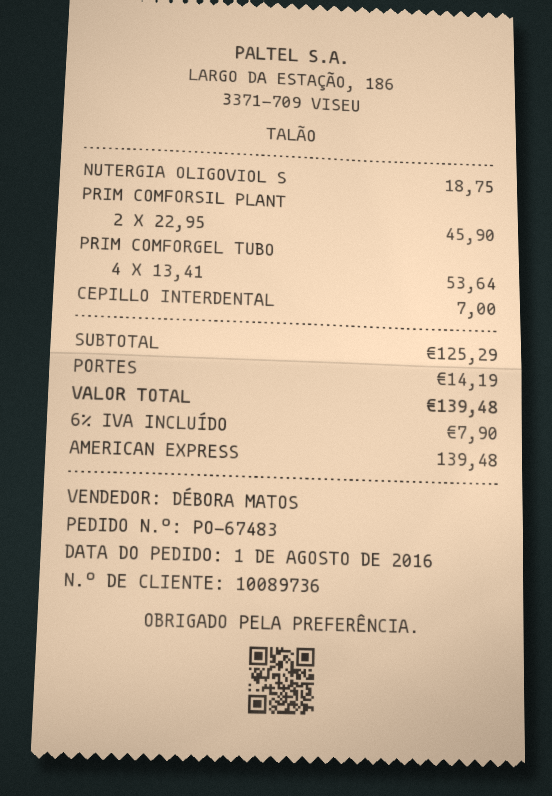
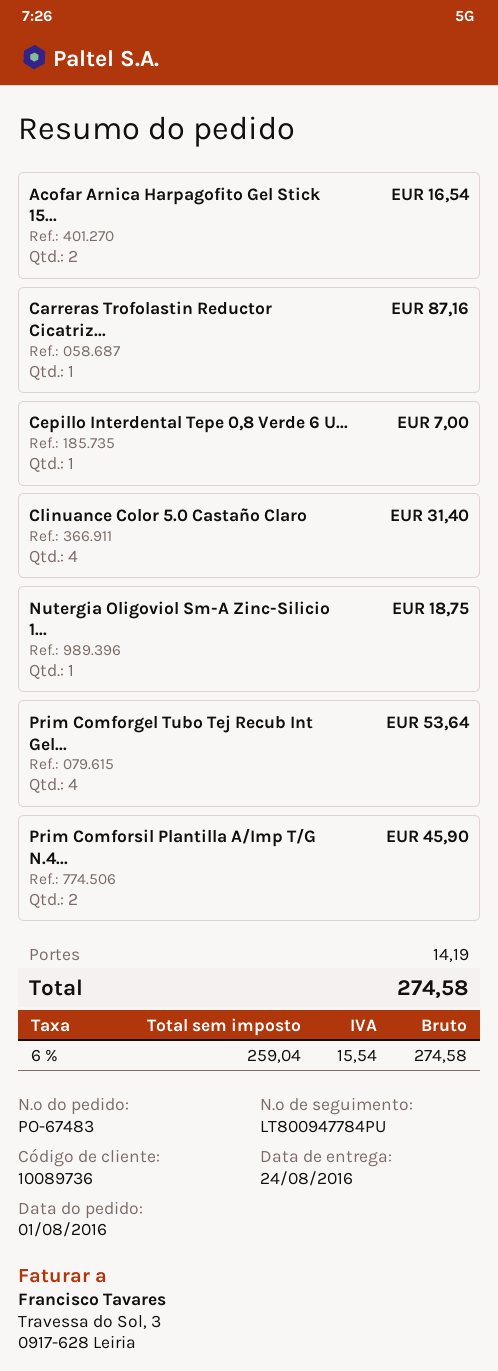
Acofar Arnica Harpagofito Gel Stick 15...: none -> 2 for 16.54
Carreras Trofolastin Reductor Cicatriz...: none -> 1 for 87.16
Clinuance Color 5.0 Castaño Claro: none -> 4 for 31.40
tax: 6% = 7.90 -> 6% = 15.54
total: 139.48 -> 274.58

